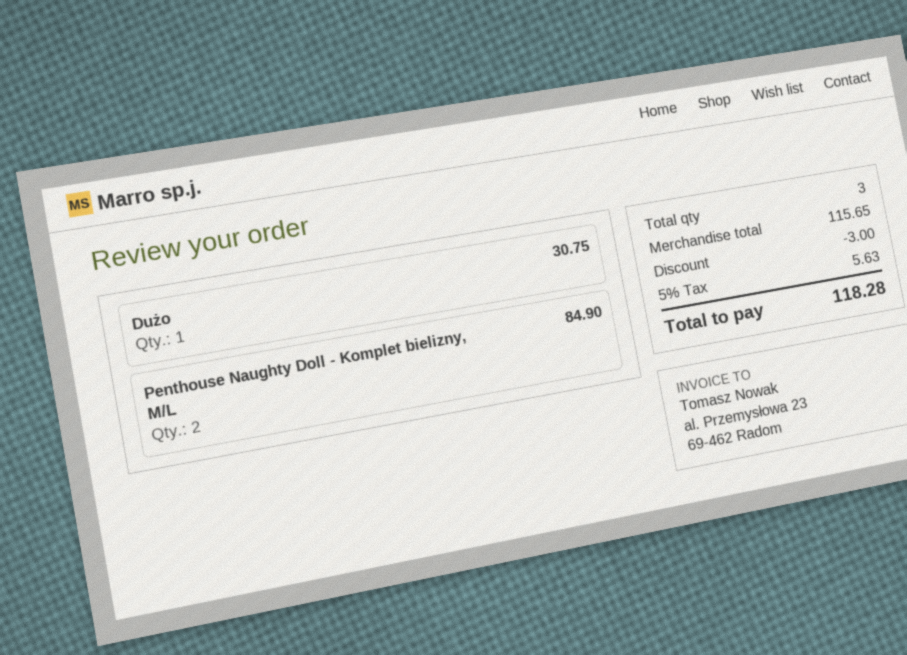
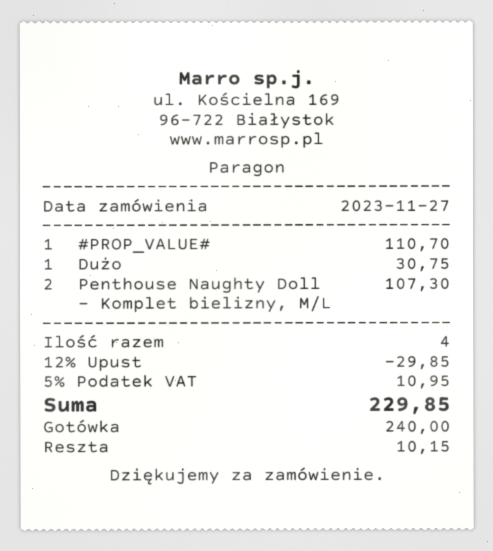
Penthouse Naughty Doll - Komplet bielizny, M/L: 2 for 84.90 -> 2 for 107.30
#PROP_VALUE#: none -> 1 for 110.70
total quantity: 3 -> 4
discount: 3.00 -> 29.85
tax: 5% = 5.63 -> 5% = 10.95
total: 118.28 -> 229.85

